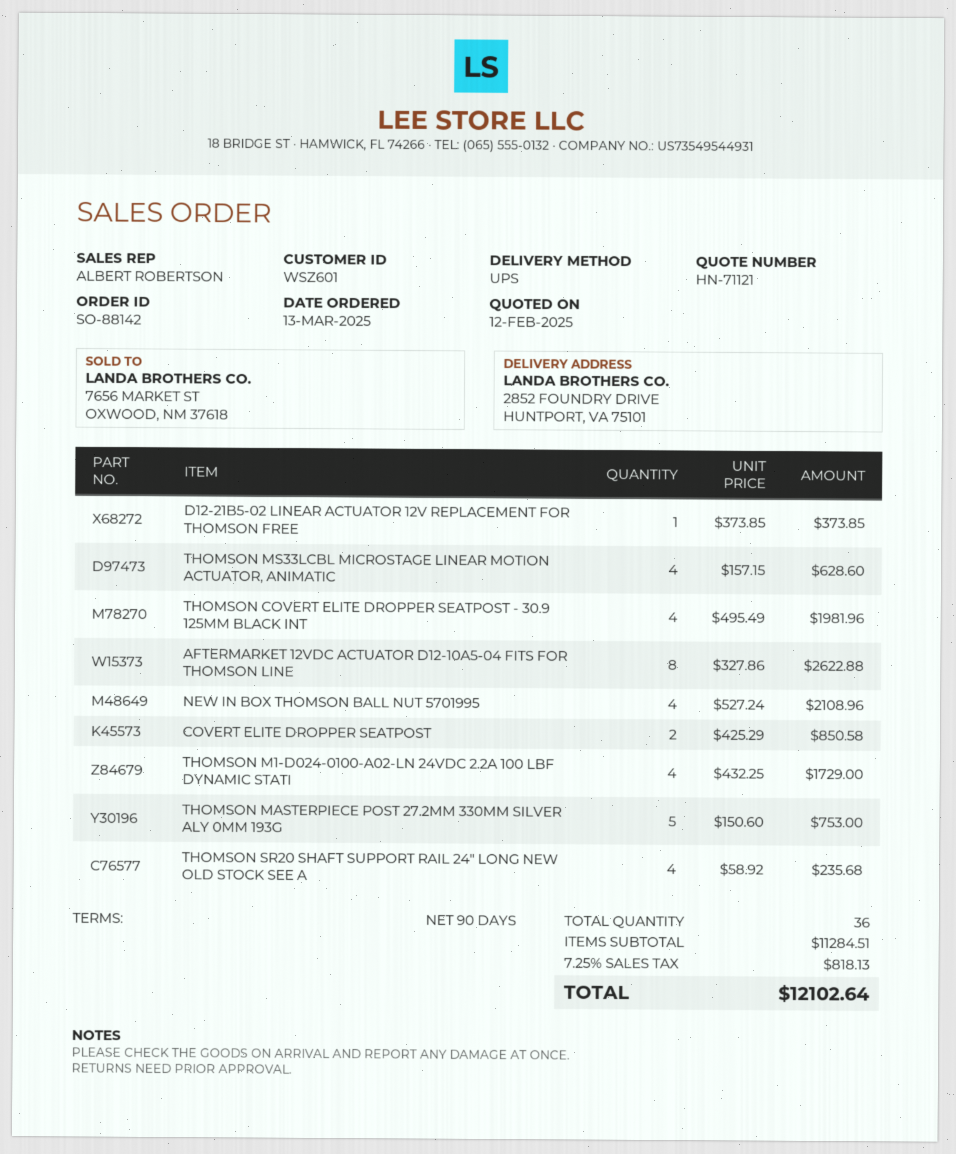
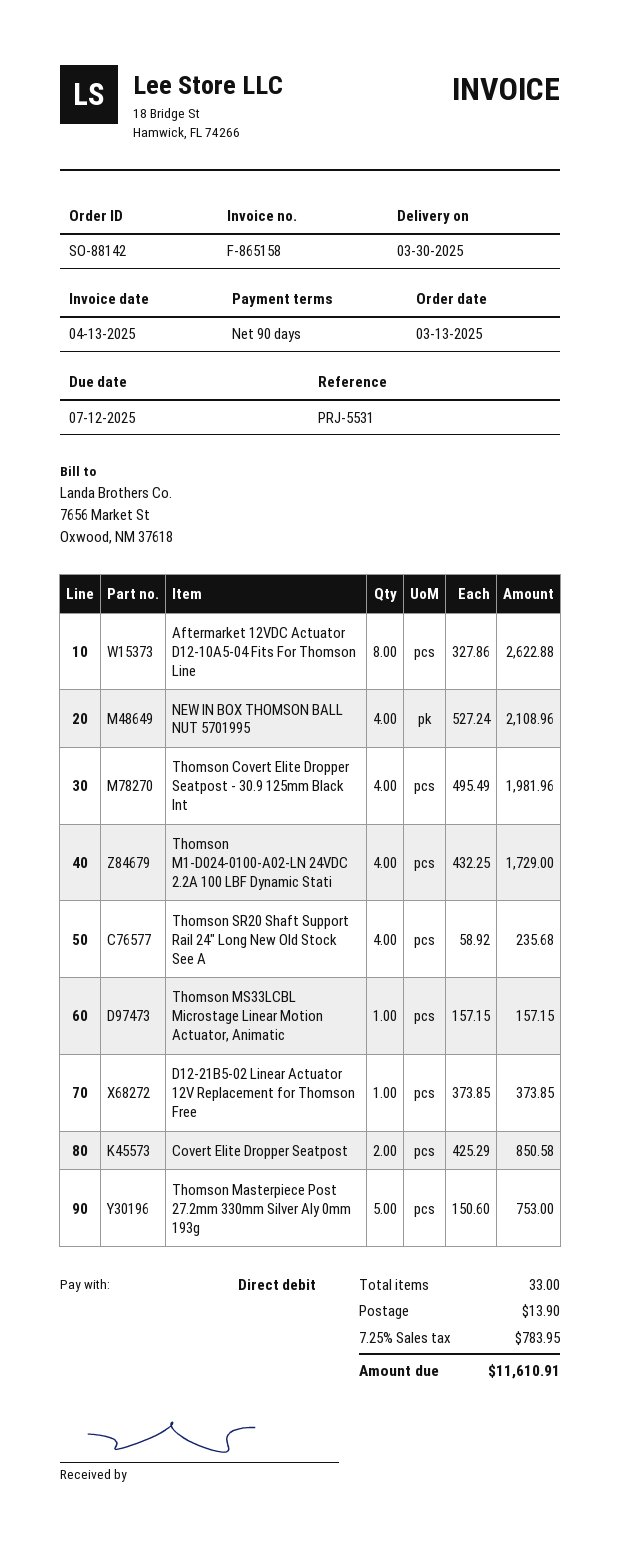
THOMSON MS33LCBL MICROSTAGE LINEAR MOTION ACTUATOR, ANIMATIC: 4 x 157.15 = 628.60 -> 1 x 157.15 = 157.15
total quantity: 36 -> 33
shipping: none -> 13.90
tax: 7.25% = 818.13 -> 7.25% = 783.95
total: 12102.64 -> 11610.91

